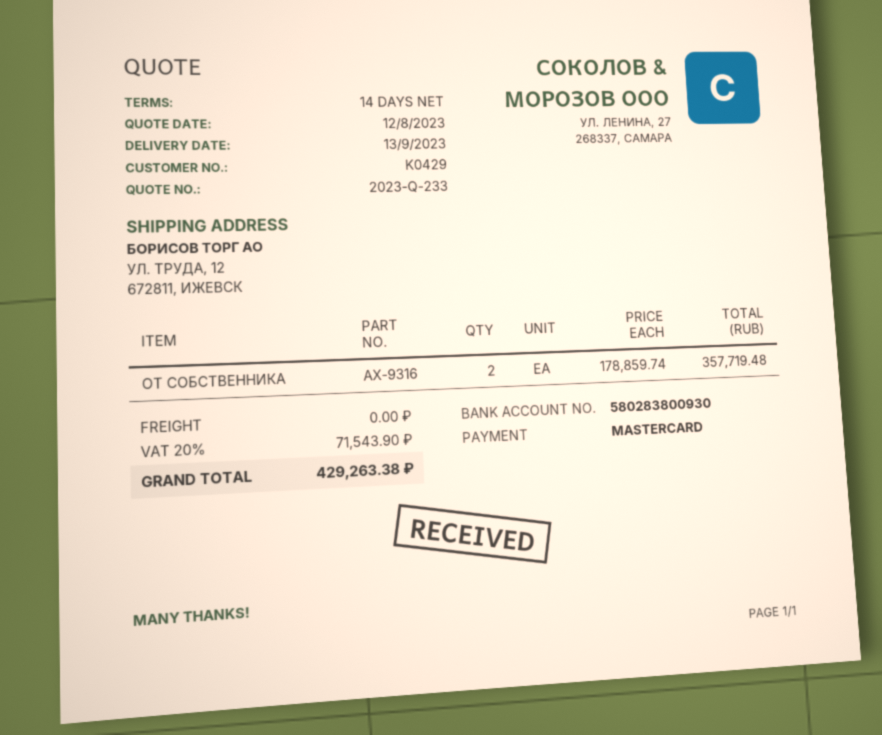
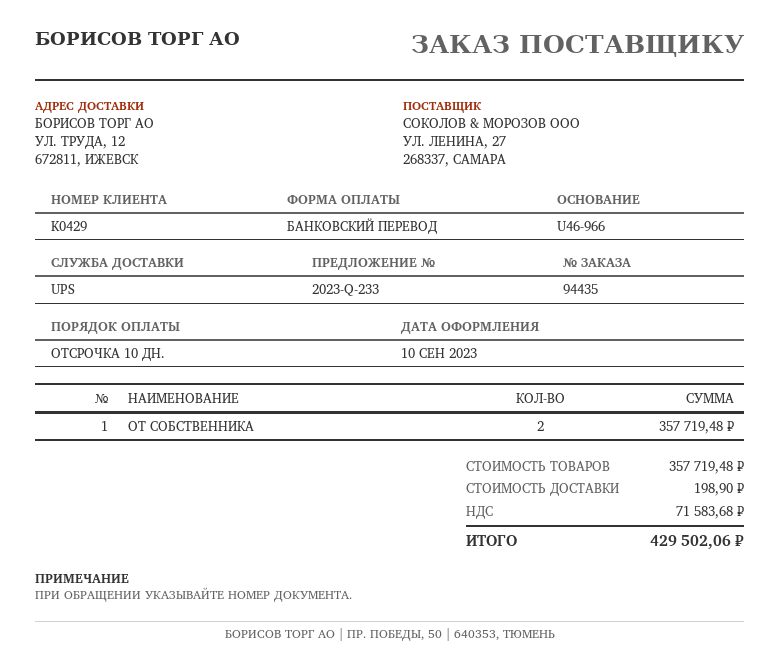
payment terms: 14 days -> 10 days
payment method: Mastercard -> bank transfer
shipping: 0.00 -> 198.90
tax: 71543.90 -> 71583.68
total: 429263.38 -> 429502.06

